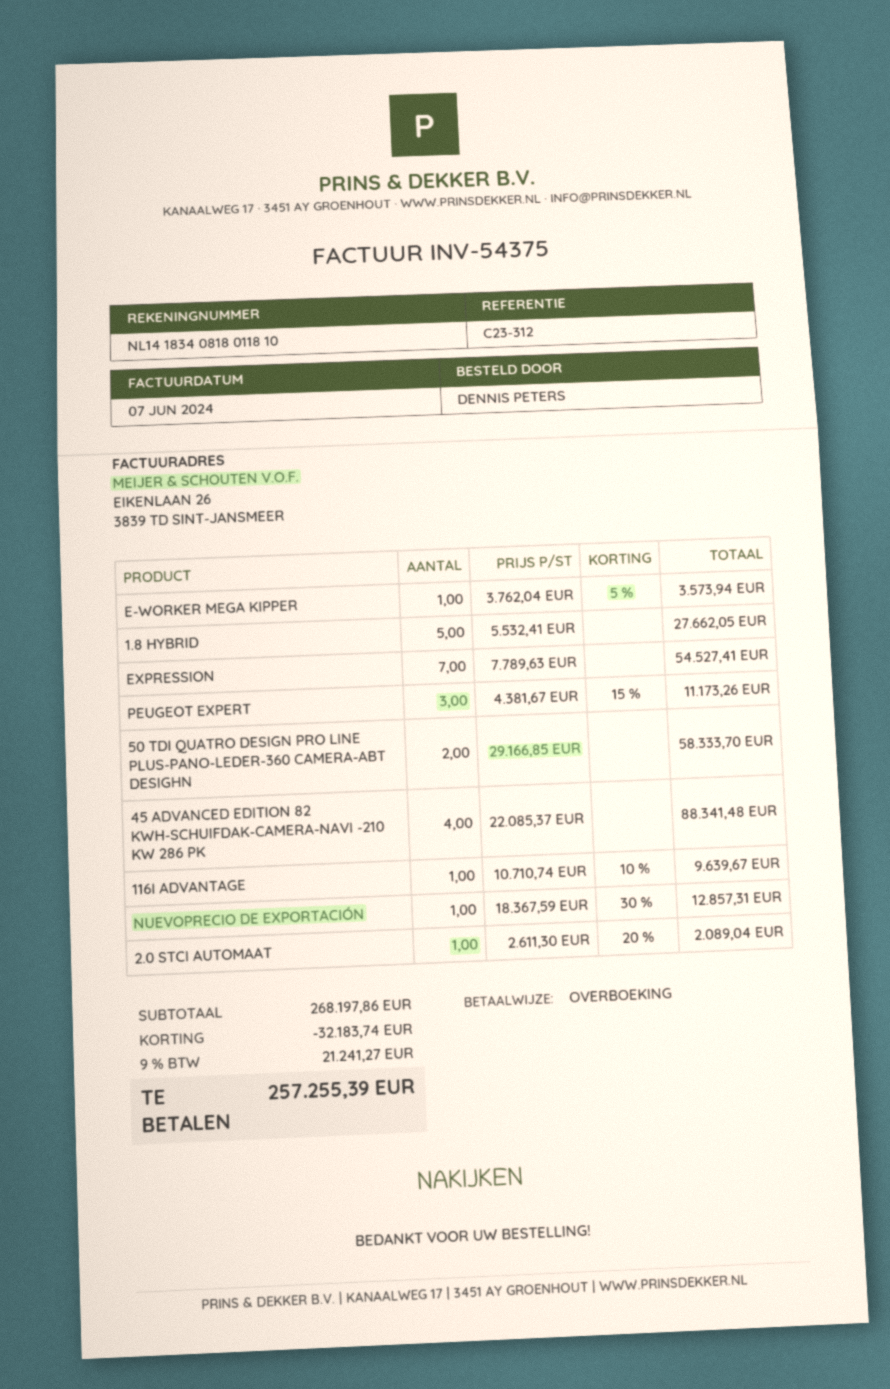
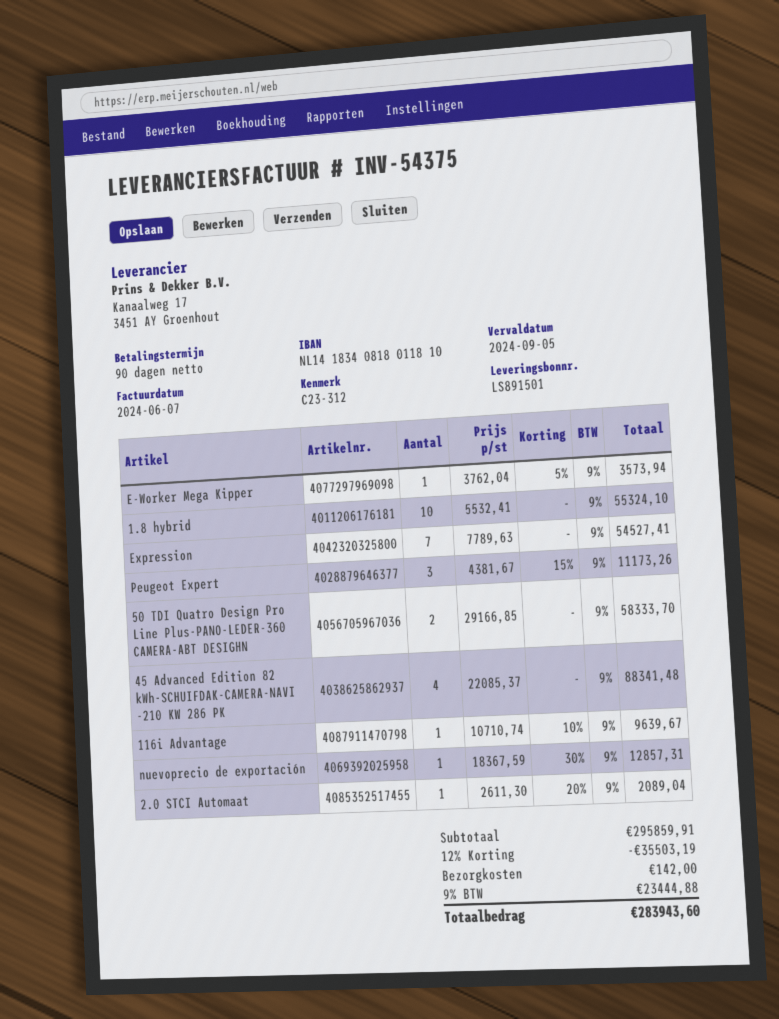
1.8 HYBRID: 5 x 5532.41 = 27662.05 -> 10 x 5532.41 = 55324.10
subtotal: 268197.86 -> 295859.91
discount: 32183.74 -> 35503.19
shipping: none -> 142.00
tax: 9% = 21241.27 -> 9% = 23444.88
total: 257255.39 -> 283943.60

